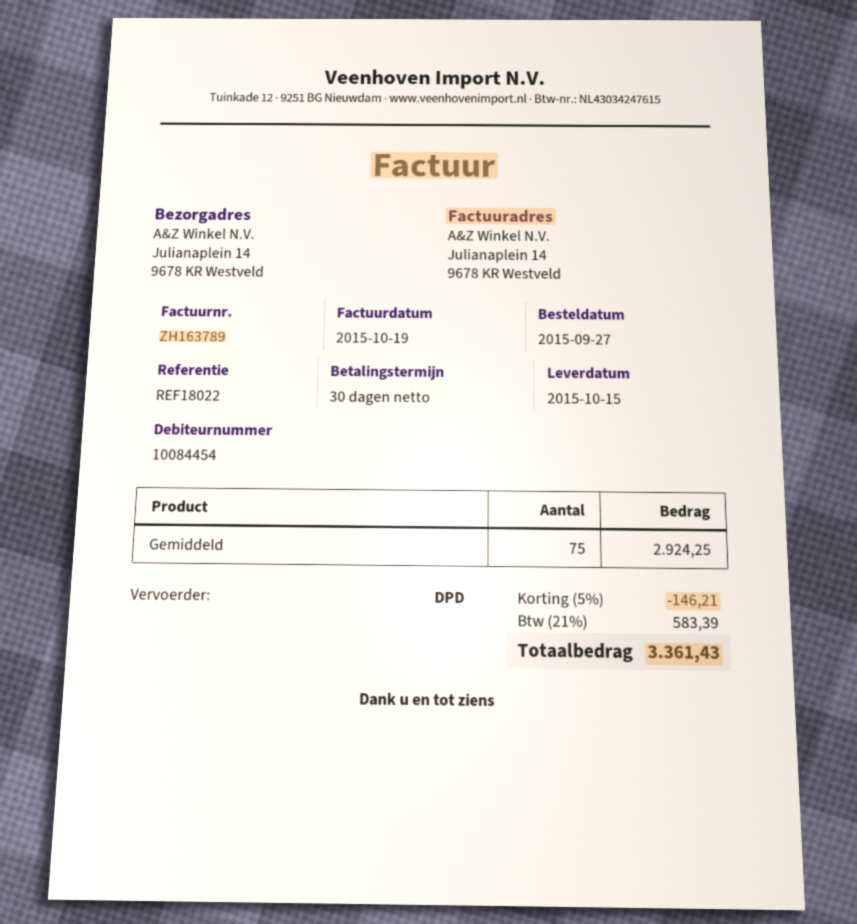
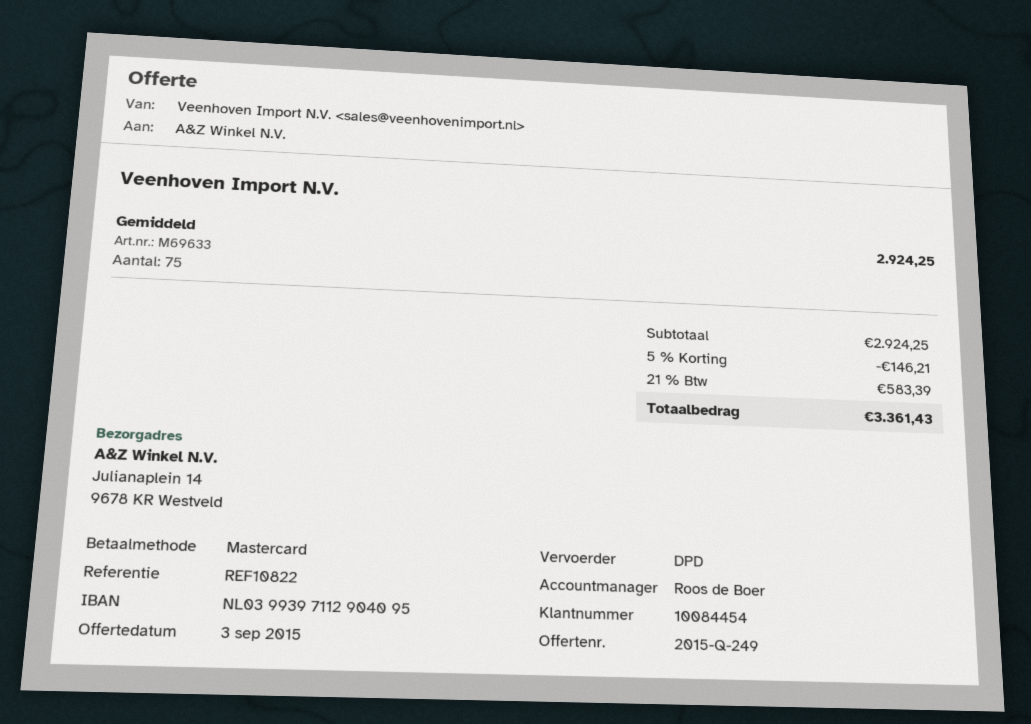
reference: REF18022 -> REF10822

